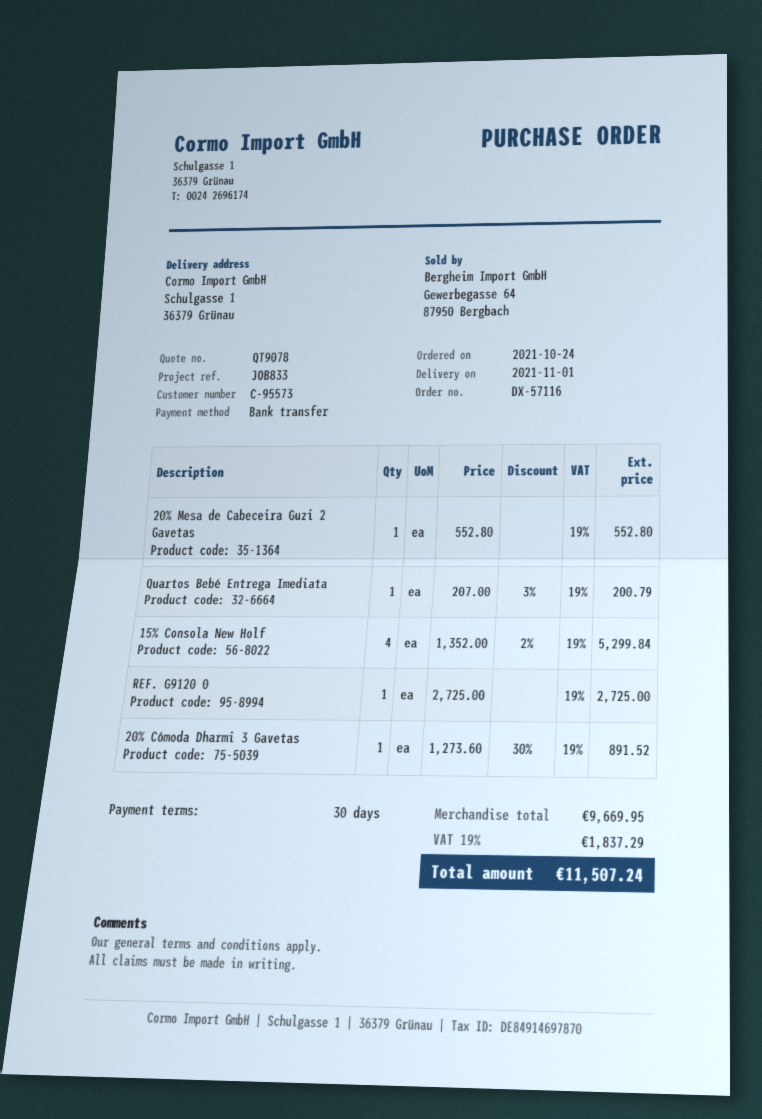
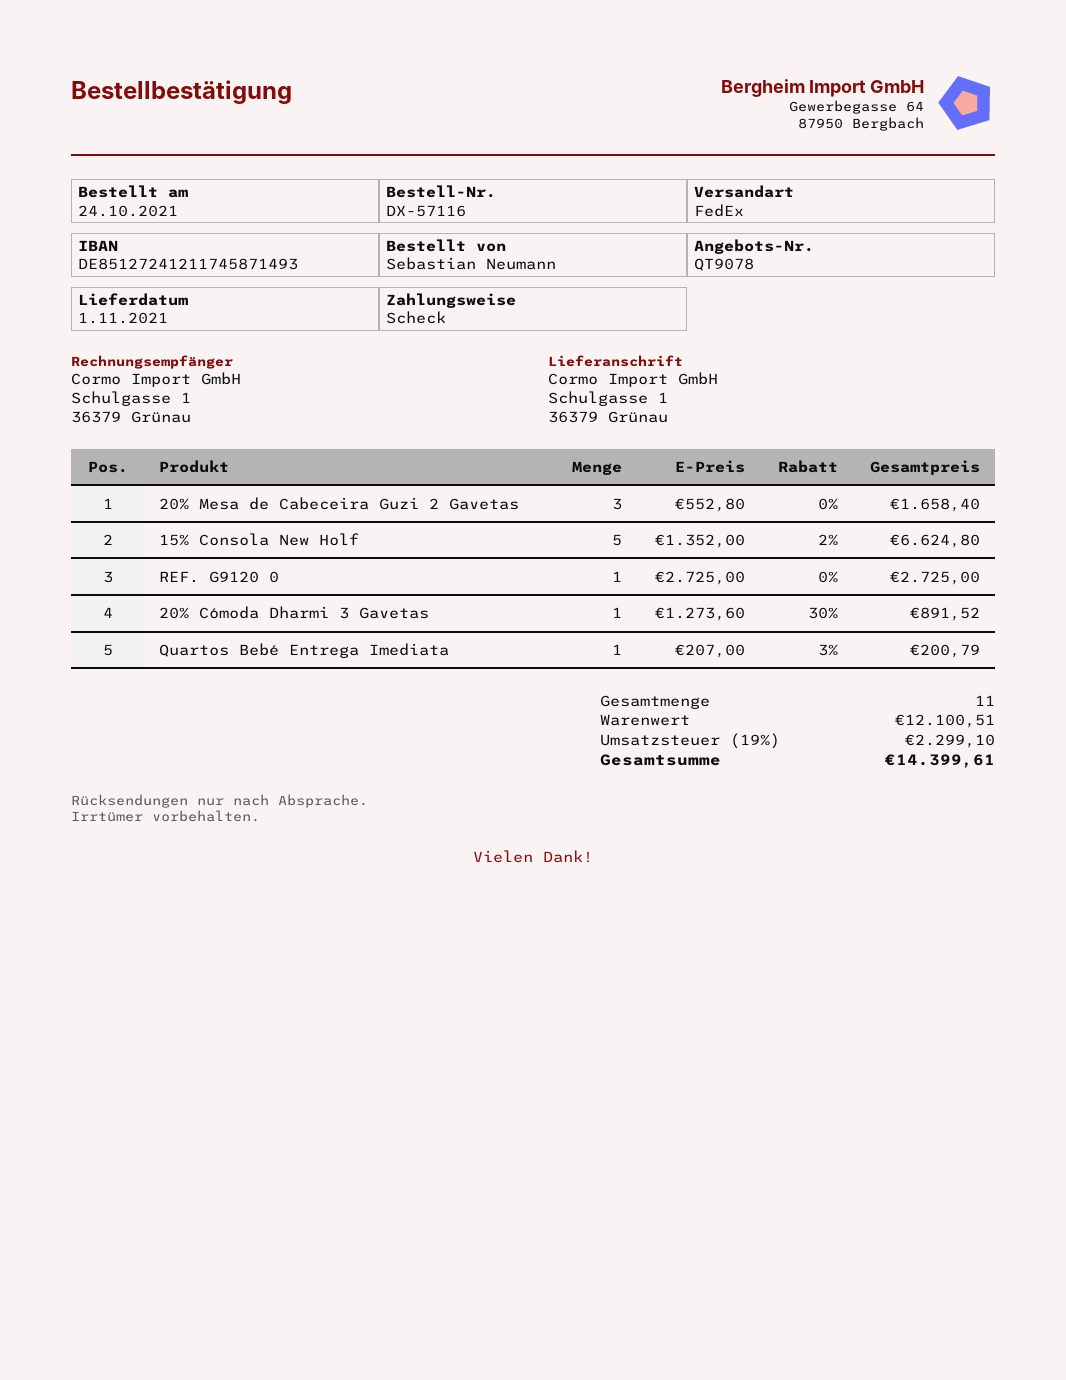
payment method: bank transfer -> cheque
20% Mesa de Cabeceira Guzi 2 Gavetas: 1 x 552.80 = 552.80 -> 3 x 552.80 = 1658.40
15% Consola New Holf: 4 x 1352.00 - 2% = 5299.84 -> 5 x 1352.00 - 2% = 6624.80
subtotal: 9669.95 -> 12100.51
tax: 19% = 1837.29 -> 19% = 2299.10
total: 11507.24 -> 14399.61

